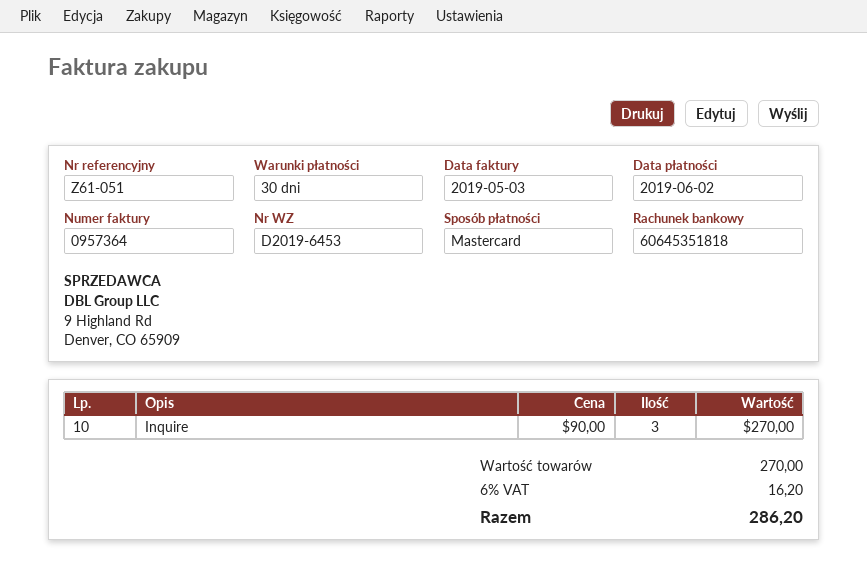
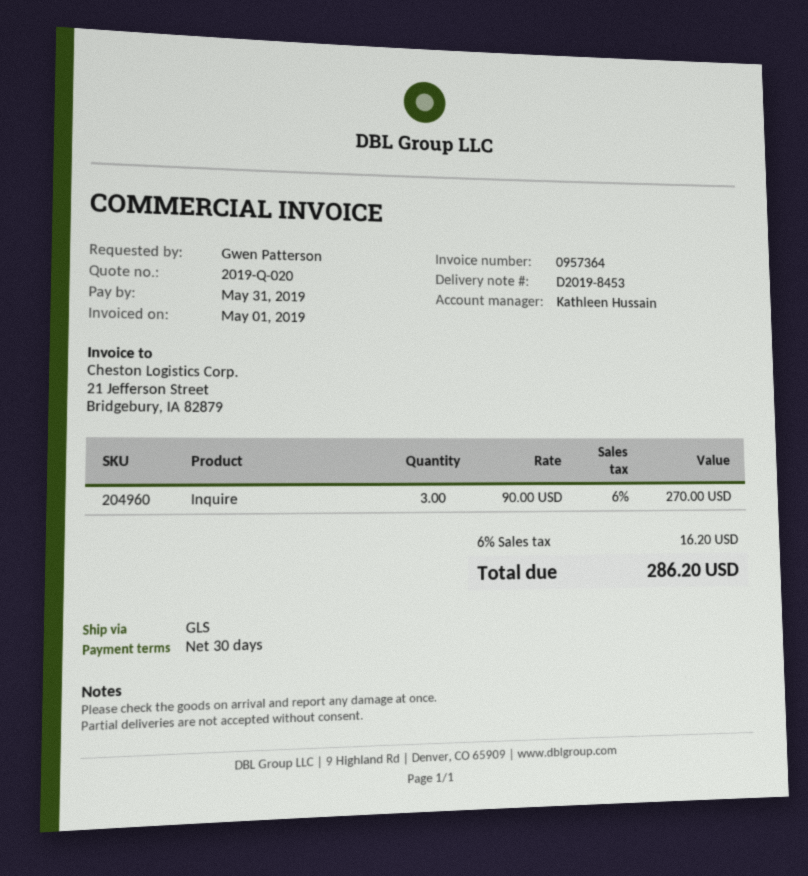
delivery note number: D2019-6453 -> D2019-8453
invoice date: 2019-05-03 -> 2019-05-01
due date: 2019-06-02 -> 2019-05-31

